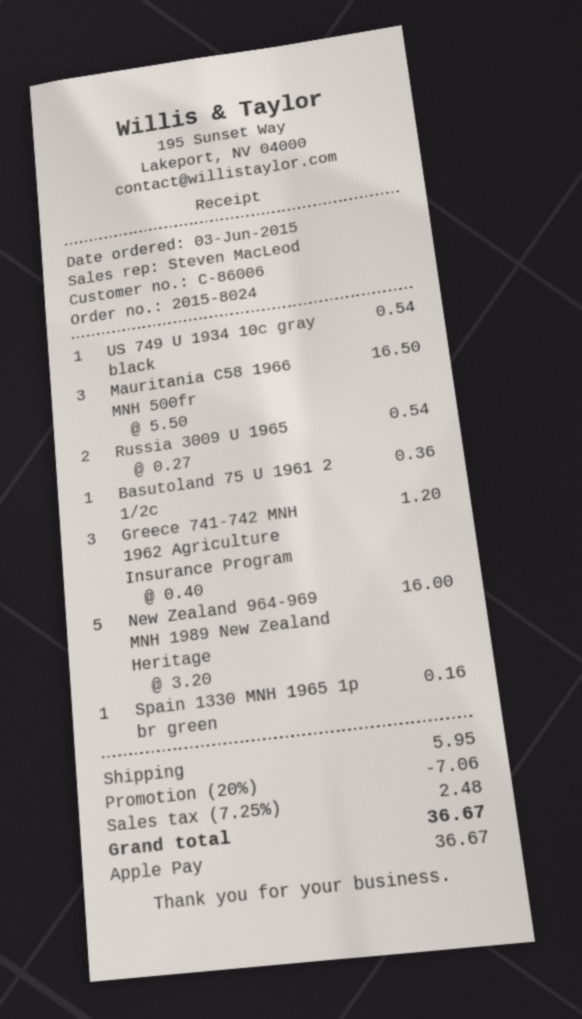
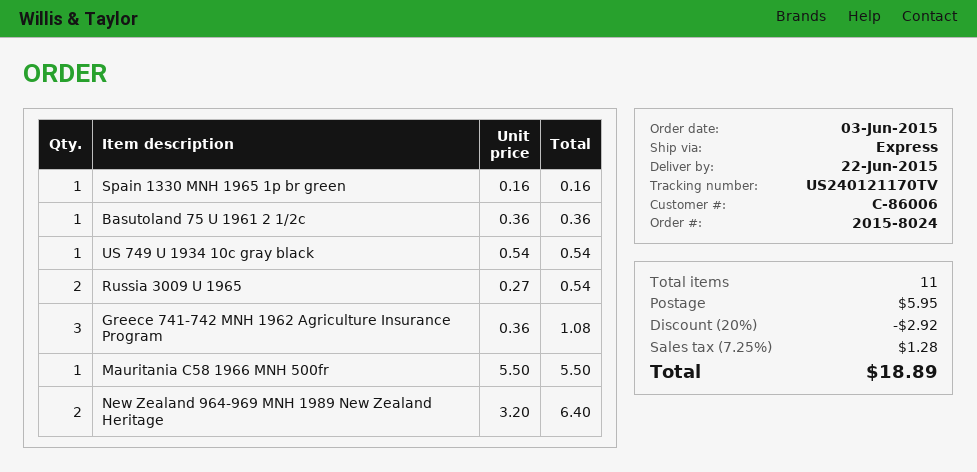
Mauritania C58 1966 MNH 500fr: 3 x 5.50 = 16.50 -> 1 x 5.50 = 5.50
Greece 741-742 MNH 1962 Agriculture Insurance Program: 3 x 0.40 = 1.20 -> 3 x 0.36 = 1.08
New Zealand 964-969 MNH 1989 New Zealand Heritage: 5 x 3.20 = 16.00 -> 2 x 3.20 = 6.40
discount: 20% = 7.06 -> 20% = 2.92
tax: 7.25% = 2.48 -> 7.25% = 1.28
total: 36.67 -> 18.89

